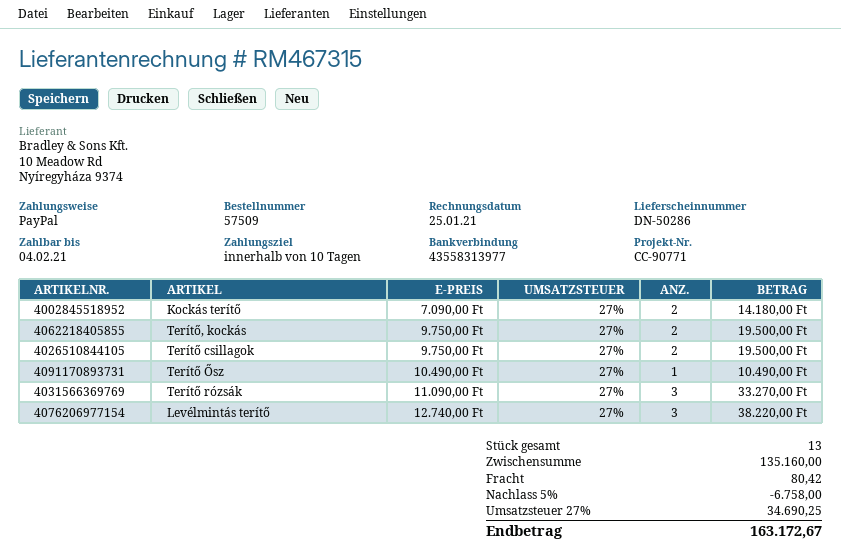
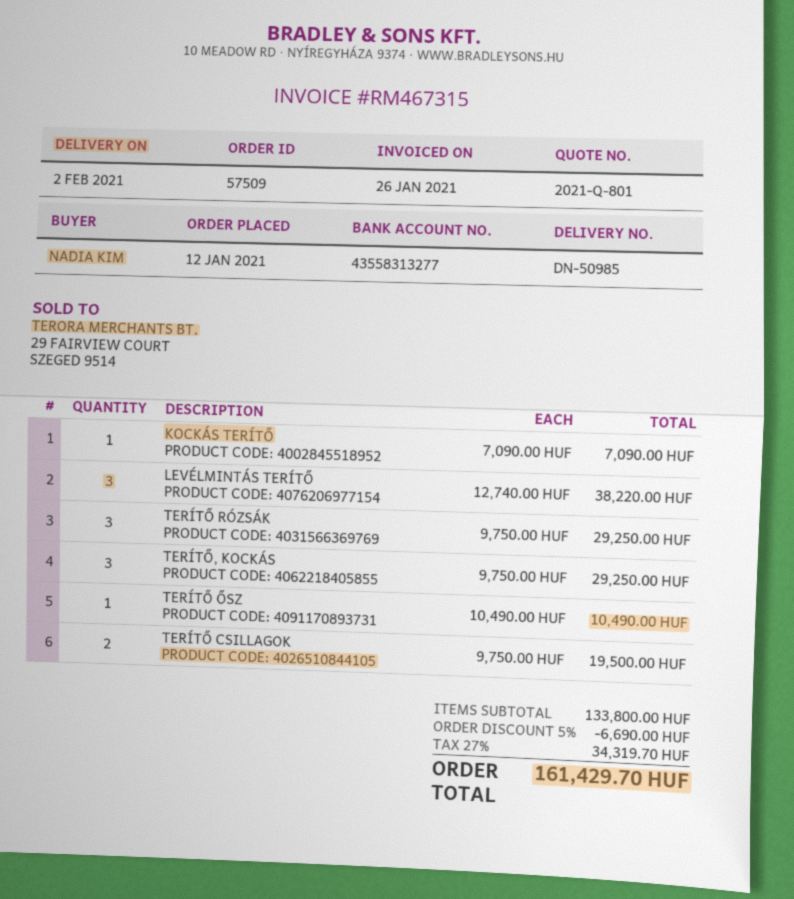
delivery note number: DN-50286 -> DN-50985
invoice date: 2021-01-25 -> 2021-01-26
bank account: 43558313977 -> 43558313277
Kockás terítő: 2 x 7090.00 = 14180.00 -> 1 x 7090.00 = 7090.00
Terítő, kockás: 2 x 9750.00 = 19500.00 -> 3 x 9750.00 = 29250.00
Terítő rózsák: 3 x 11090.00 = 33270.00 -> 3 x 9750.00 = 29250.00
subtotal: 135160.00 -> 133800.00
discount: 5% = 6758.00 -> 5% = 6690.00
shipping: 80.42 -> none
tax: 27% = 34690.25 -> 27% = 34319.70
total: 163172.67 -> 161429.70

